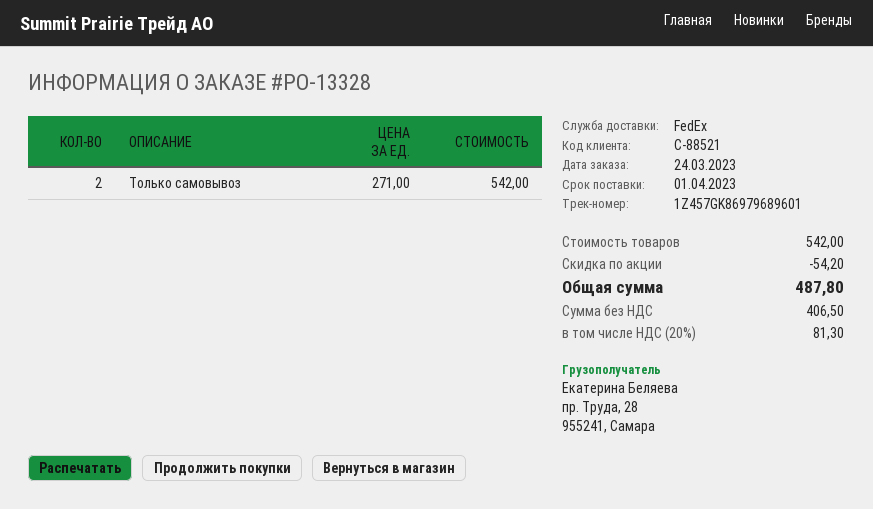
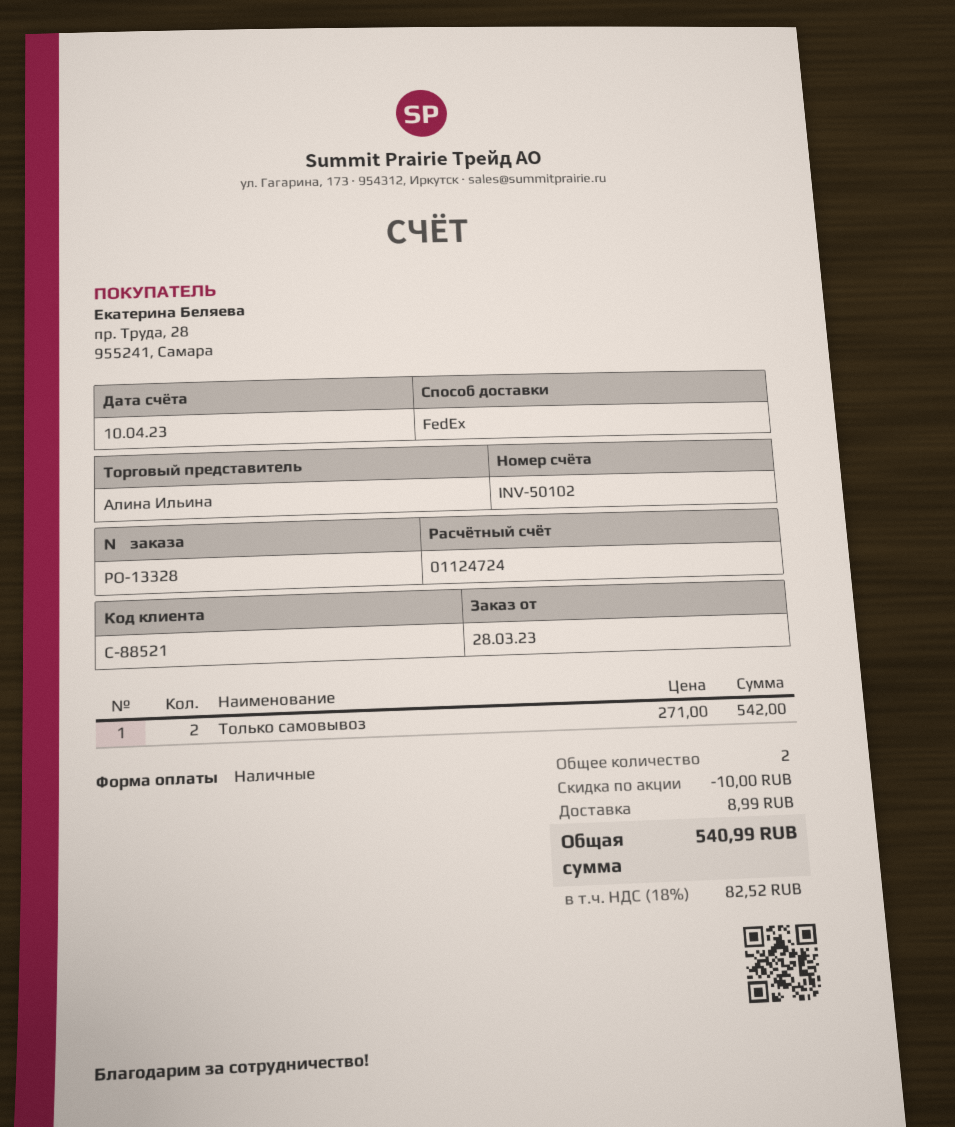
order date: 2023-03-24 -> 2023-03-28
discount: 54.20 -> 10.00
shipping: none -> 8.99
tax: 20% = 81.30 -> 18% = 82.52
total: 487.80 -> 540.99

